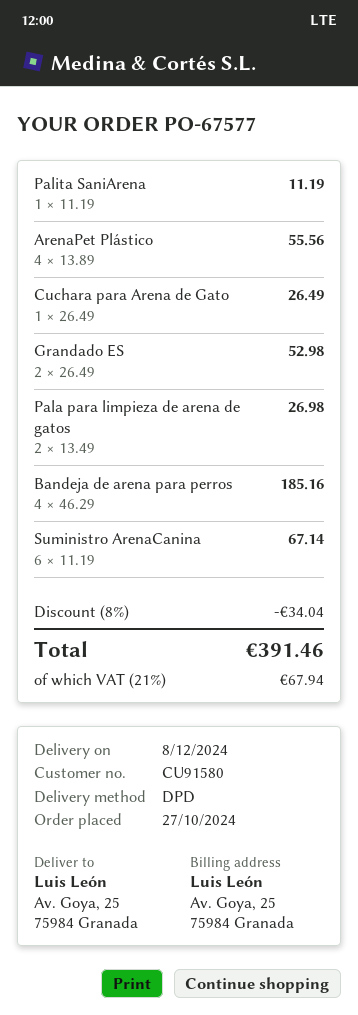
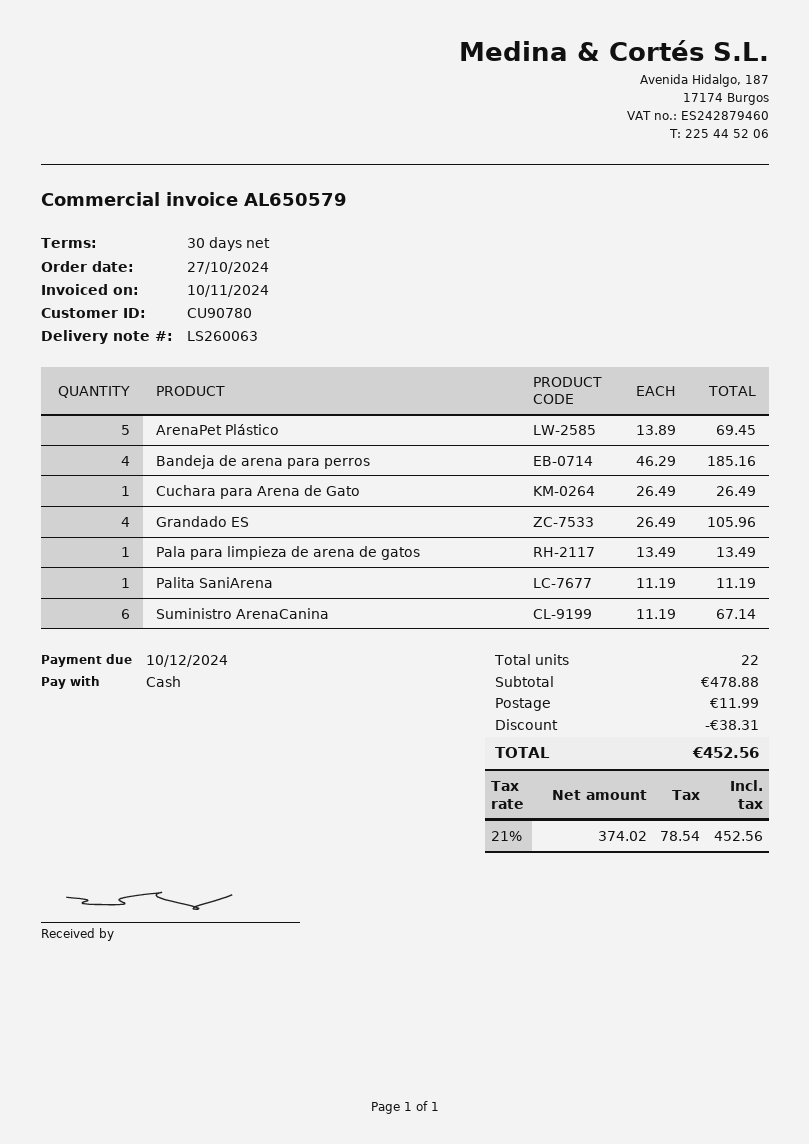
customer number: CU91580 -> CU90780
ArenaPet Plástico: 4 x 13.89 = 55.56 -> 5 x 13.89 = 69.45
Grandado ES: 2 x 26.49 = 52.98 -> 4 x 26.49 = 105.96
Pala para limpieza de arena de gatos: 2 x 13.49 = 26.98 -> 1 x 13.49 = 13.49
discount: 34.04 -> 38.31
shipping: none -> 11.99
tax: 21% = 67.94 -> 21% = 78.54
total: 391.46 -> 452.56

